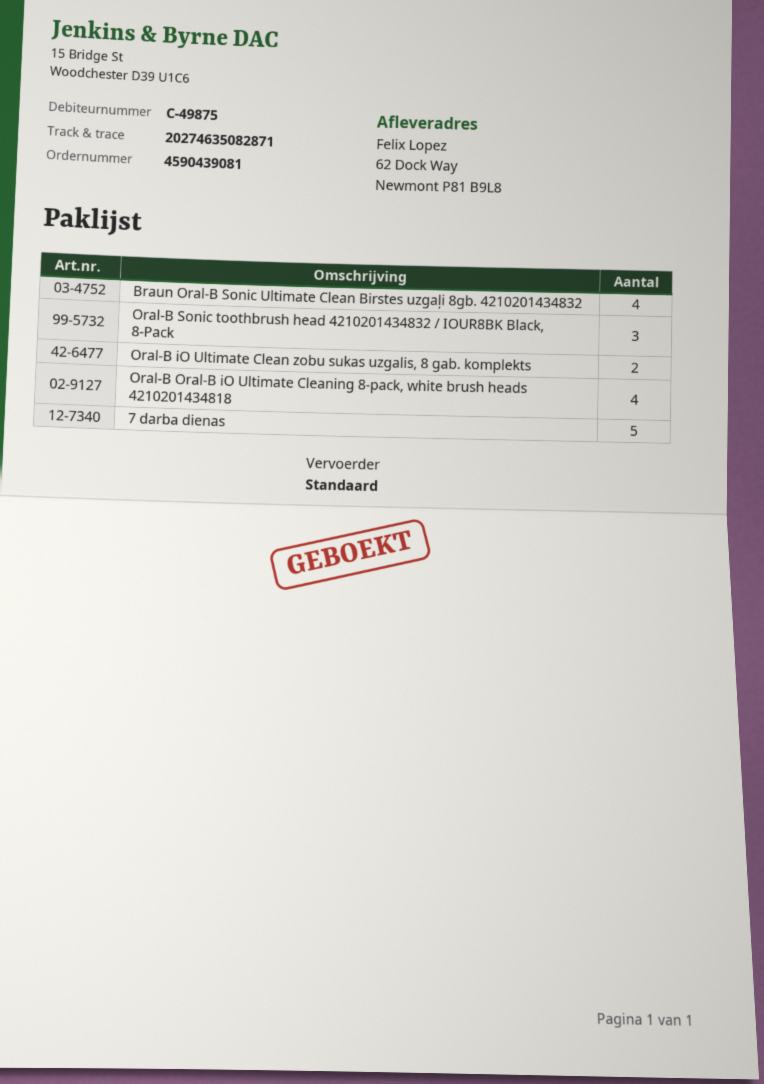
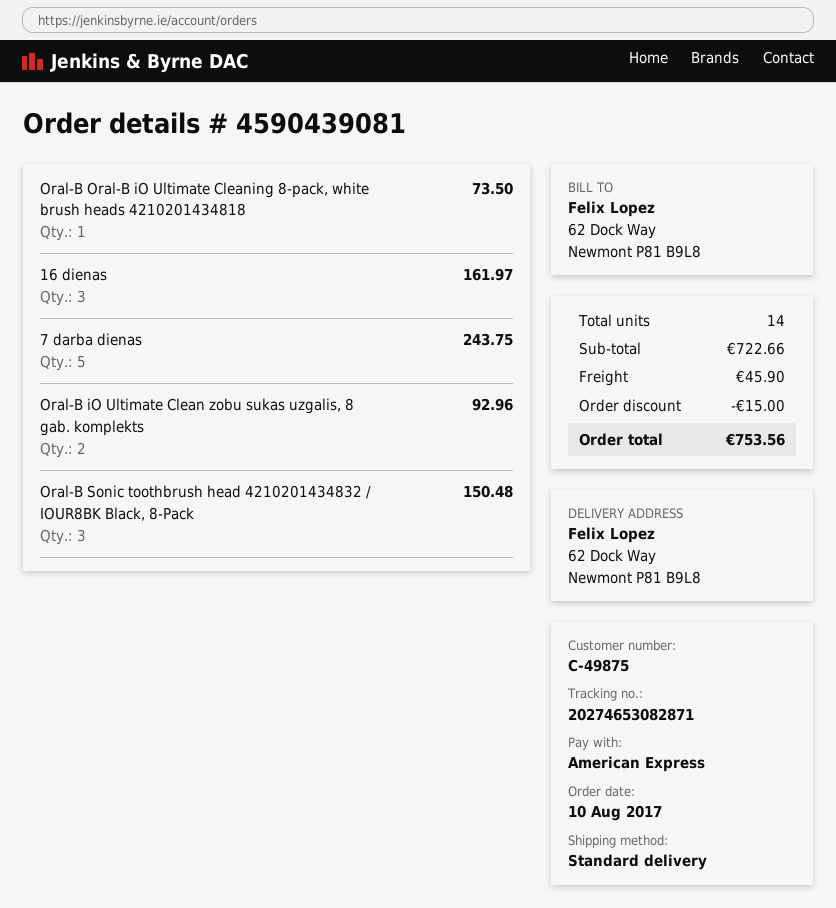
tracking number: 20274635082871 -> 20274653082871
Braun Oral-B Sonic Ultimate Clean Birstes uzgaļi 8gb. 4210201434832: 4 -> none
Oral-B Oral-B iO Ultimate Cleaning 8-pack, white brush heads 4210201434818: 4 -> 1
16 dienas: none -> 3

